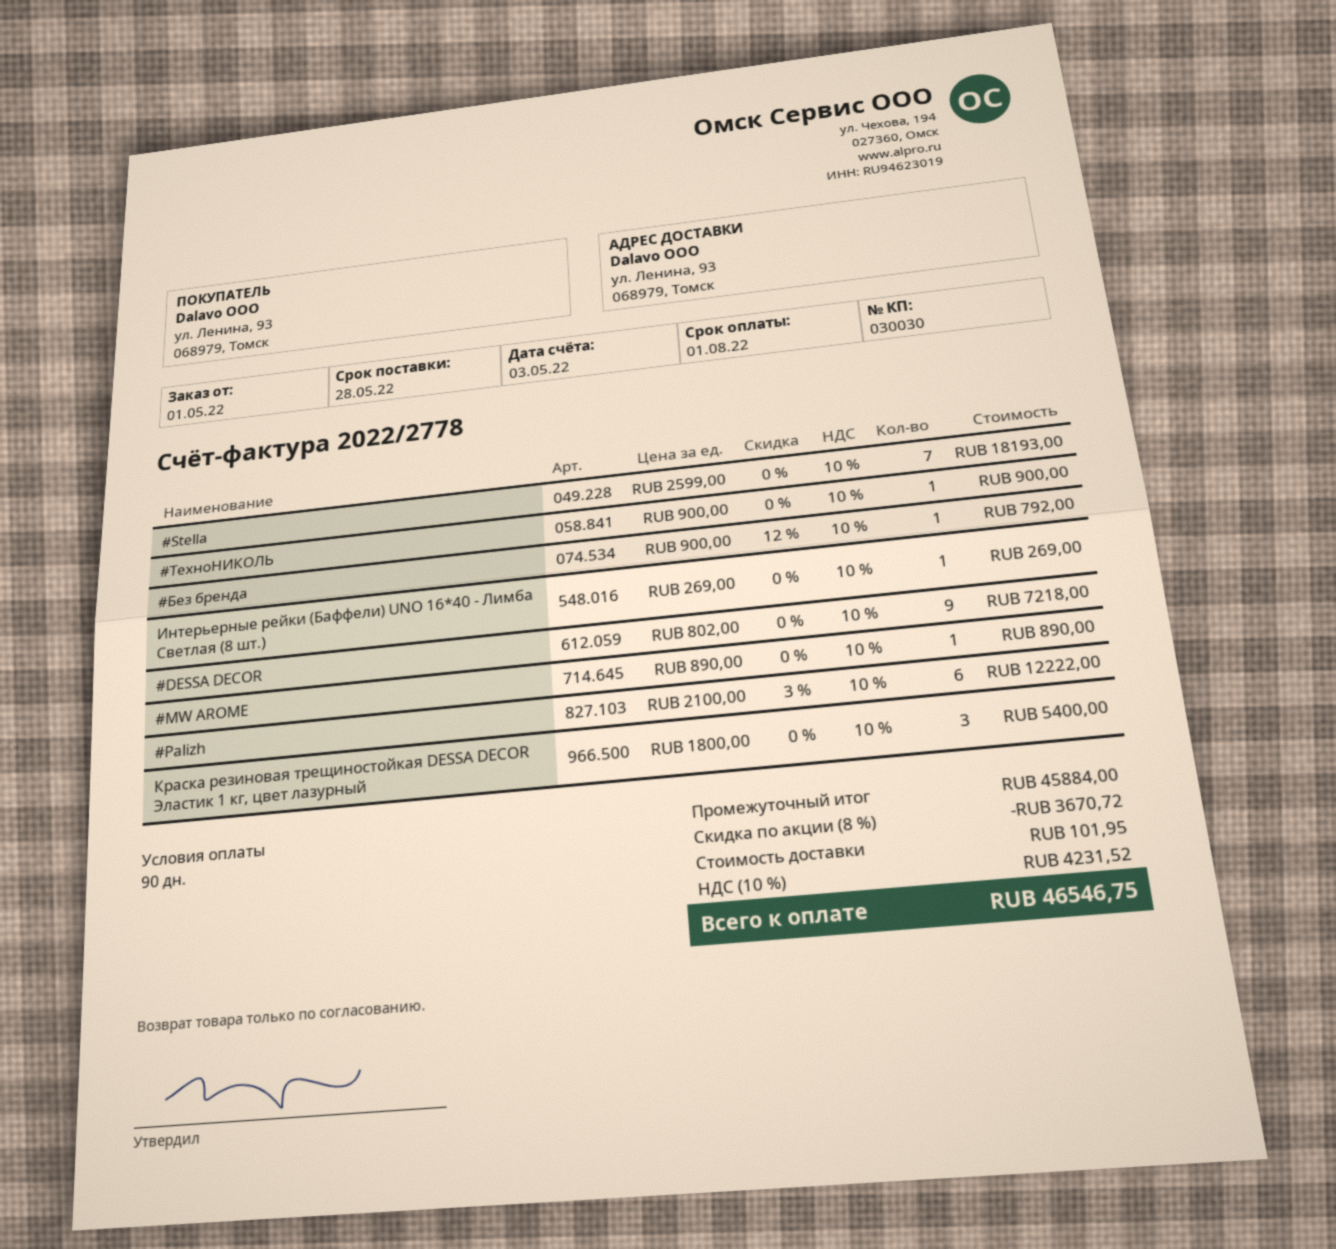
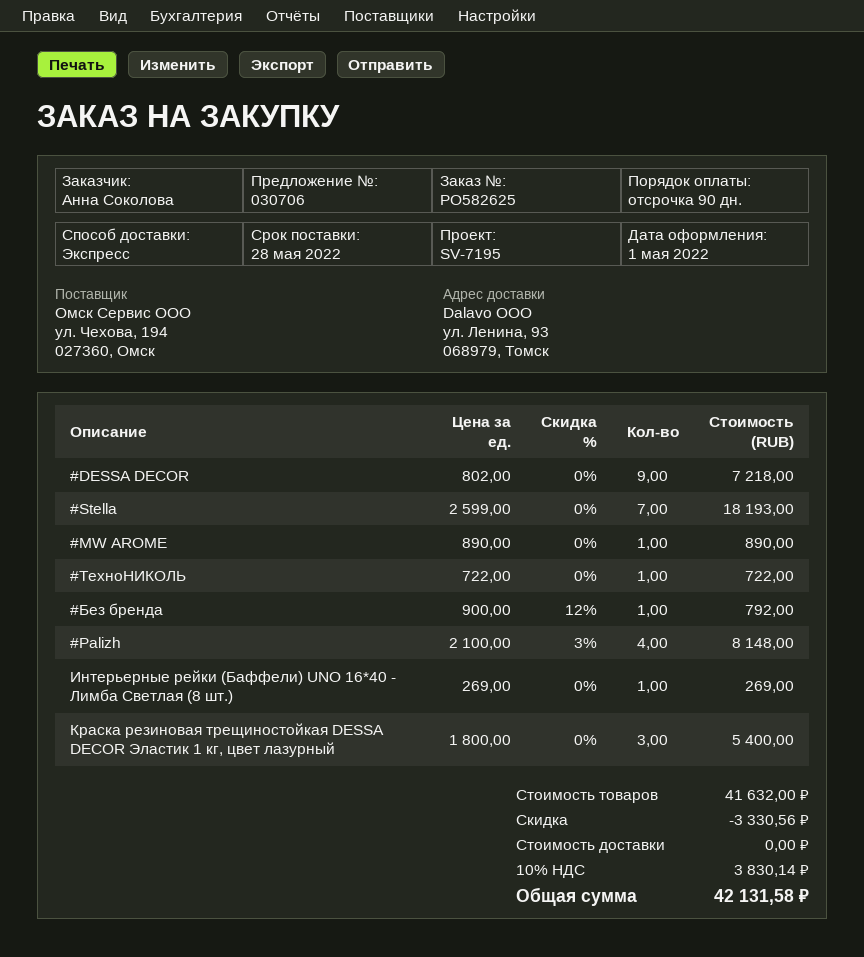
quote number: 030030 -> 030706
#ТехноНИКОЛЬ: 1 x 900.00 = 900.00 -> 1 x 722.00 = 722.00
#Palizh: 6 x 2100.00 - 3% = 12222.00 -> 4 x 2100.00 - 3% = 8148.00
subtotal: 45884.00 -> 41632.00
discount: 3670.72 -> 3330.56
shipping: 101.95 -> 0.00
tax: 10% = 4231.52 -> 10% = 3830.14
total: 46546.75 -> 42131.58

